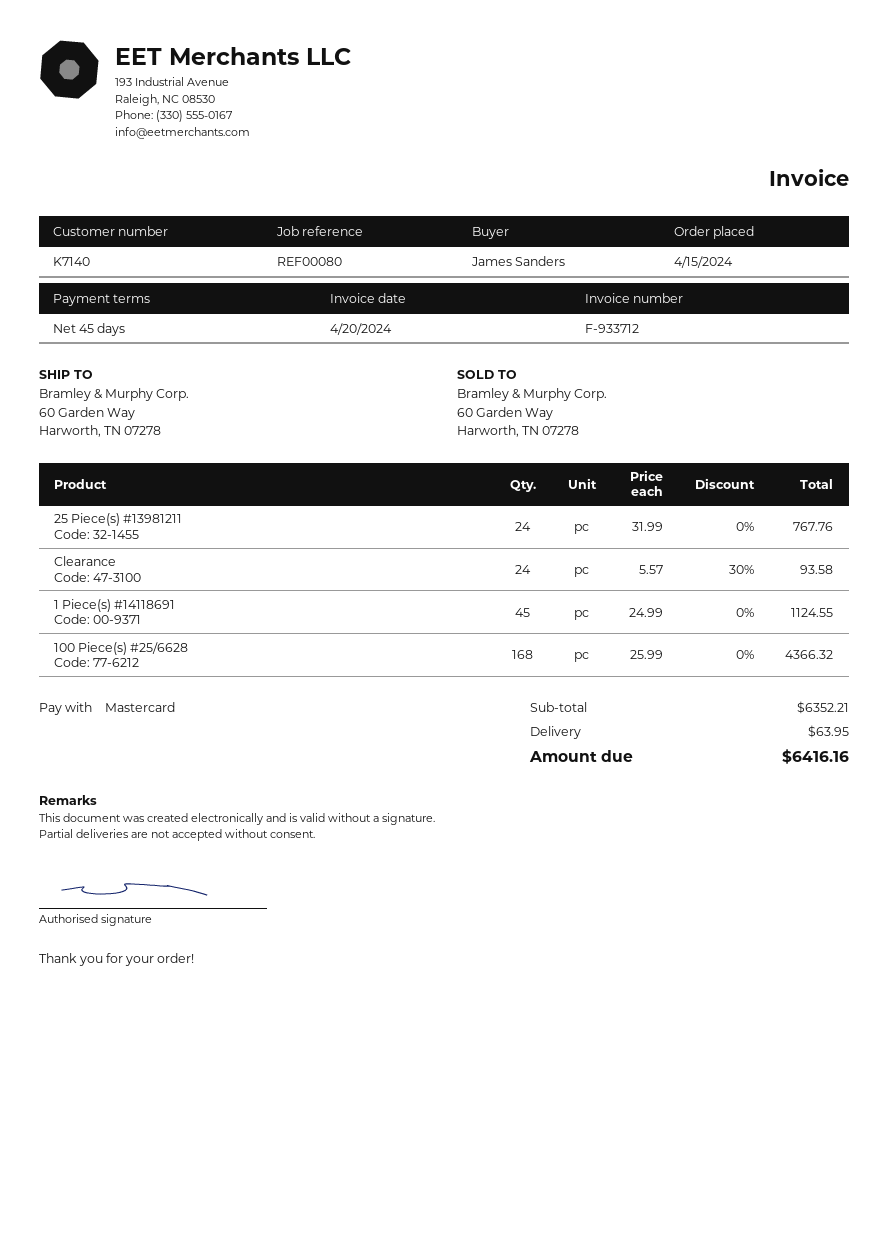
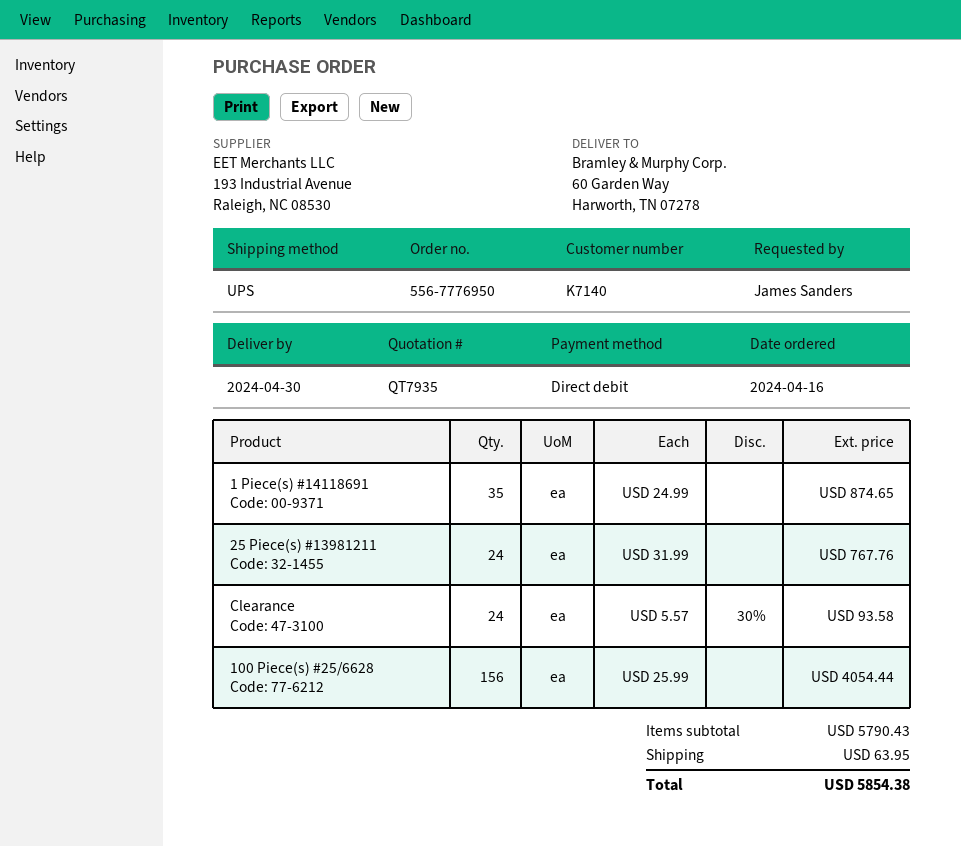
order date: 2024-04-15 -> 2024-04-16
payment method: Mastercard -> direct debit
1 Piece(s) #14118691: 45 x 24.99 = 1124.55 -> 35 x 24.99 = 874.65
100 Piece(s) #25/6628: 168 x 25.99 = 4366.32 -> 156 x 25.99 = 4054.44
subtotal: 6352.21 -> 5790.43
total: 6416.16 -> 5854.38

